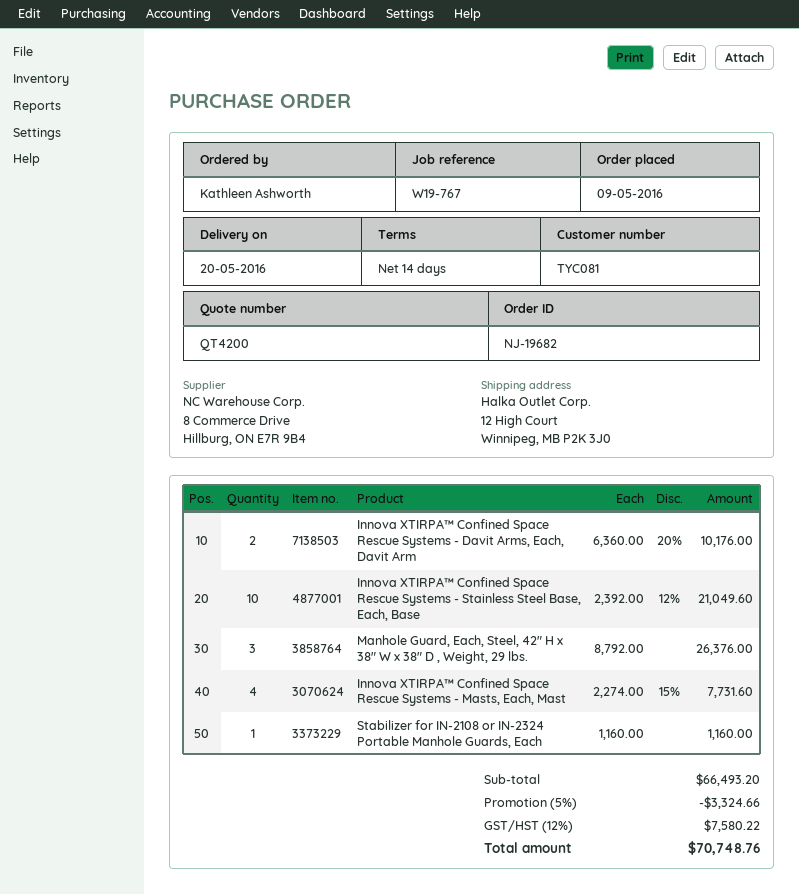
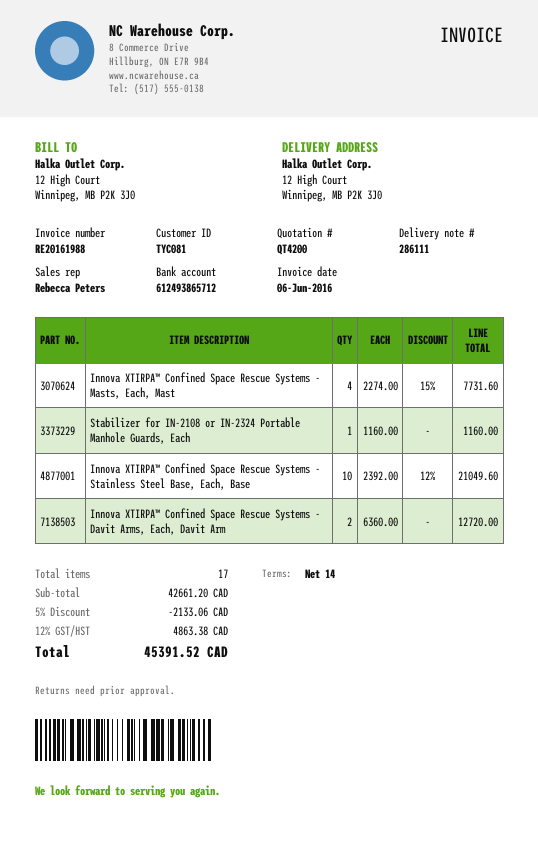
Innova XTIRPA™ Confined Space Rescue Systems - Davit Arms, Each, Davit Arm: 2 x 6360.00 - 20% = 10176.00 -> 2 x 6360.00 = 12720.00
Manhole Guard, Each, Steel, 42" H x 38" W x 38" D , Weight, 29 lbs.: 3 x 8792.00 = 26376.00 -> none
subtotal: 66493.20 -> 42661.20
discount: 5% = 3324.66 -> 5% = 2133.06
tax: 12% = 7580.22 -> 12% = 4863.38
total: 70748.76 -> 45391.52

